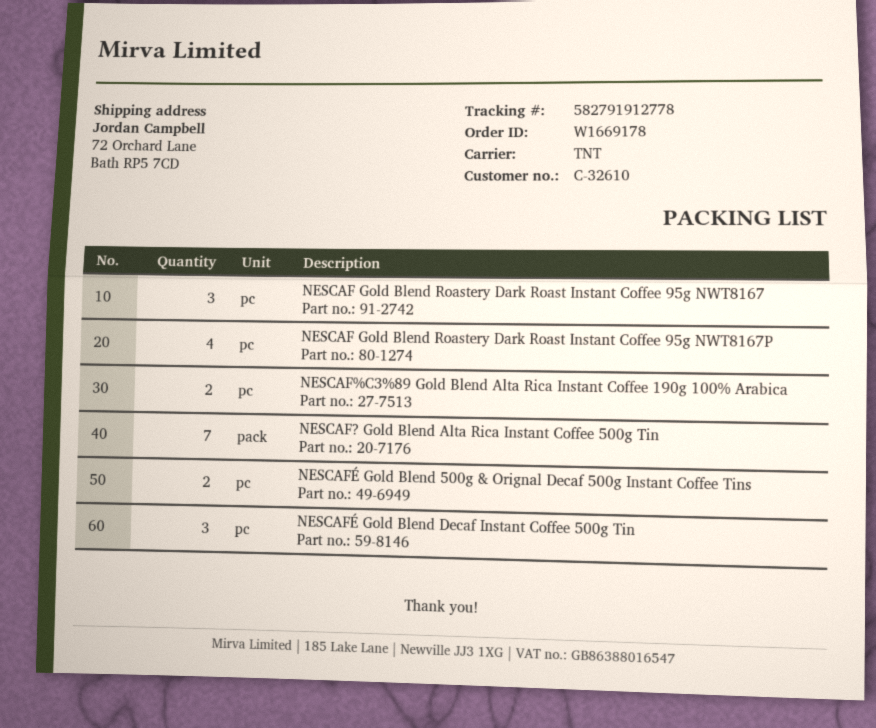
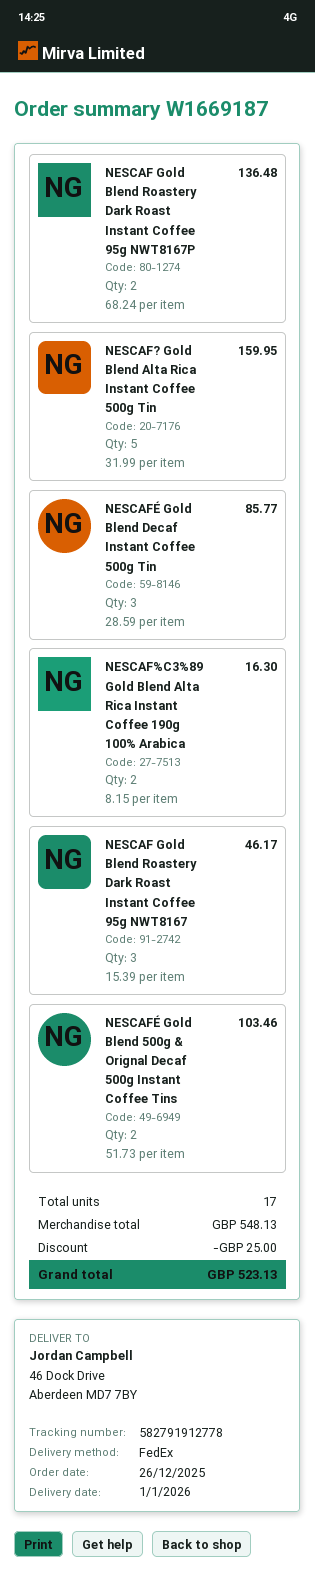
order number: W1669178 -> W1669187
shipping method: TNT -> FedEx
ship to: 72 Orchard Lane, Bath RP5 7CD -> 46 Dock Drive, Aberdeen MD7 7BY
NESCAF Gold Blend Roastery Dark Roast Instant Coffee 95g NWT8167P: 4 -> 2
NESCAF? Gold Blend Alta Rica Instant Coffee 500g Tin: 7 -> 5

